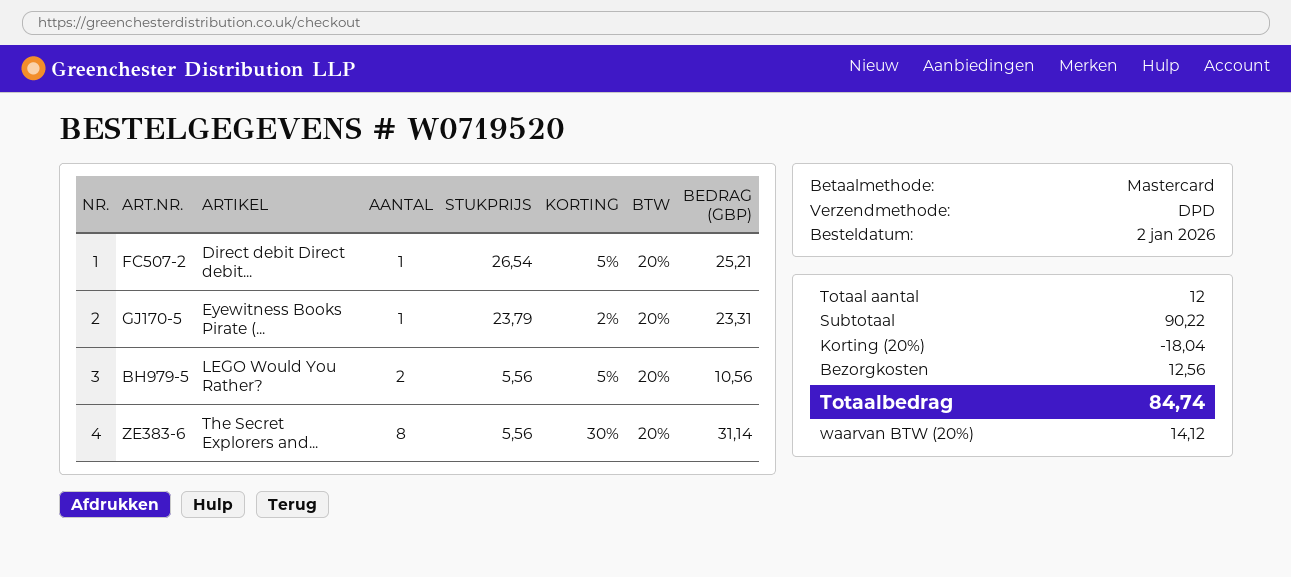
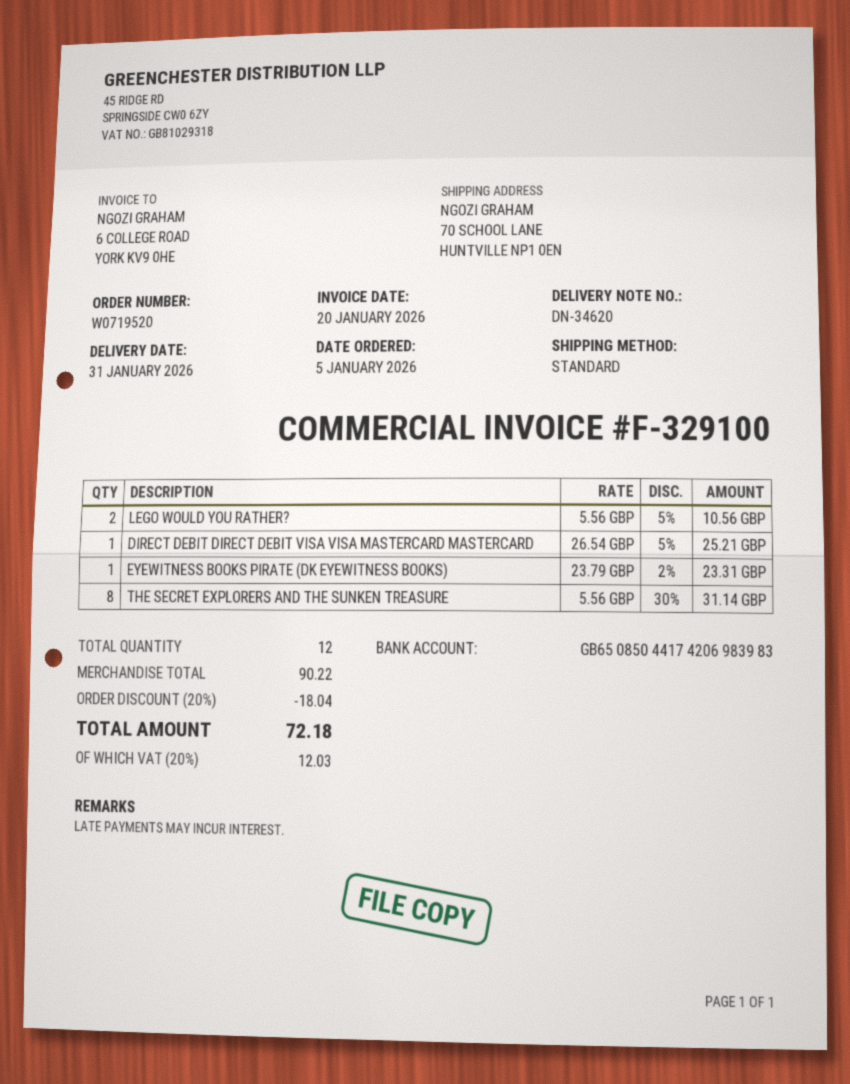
order date: 2026-01-02 -> 2026-01-05
shipping method: DPD -> standard
shipping: 12.56 -> none
tax: 20% = 14.12 -> 20% = 12.03
total: 84.74 -> 72.18

